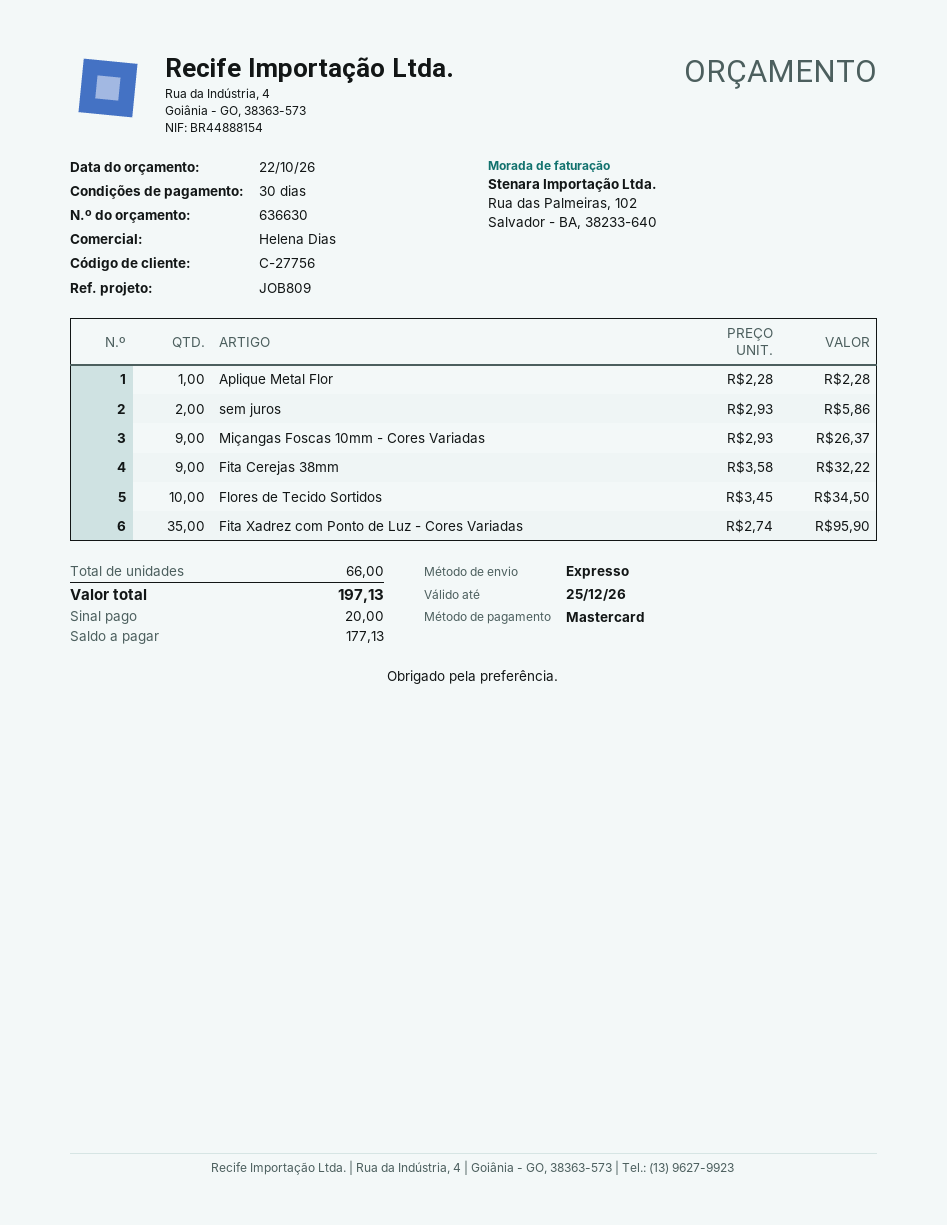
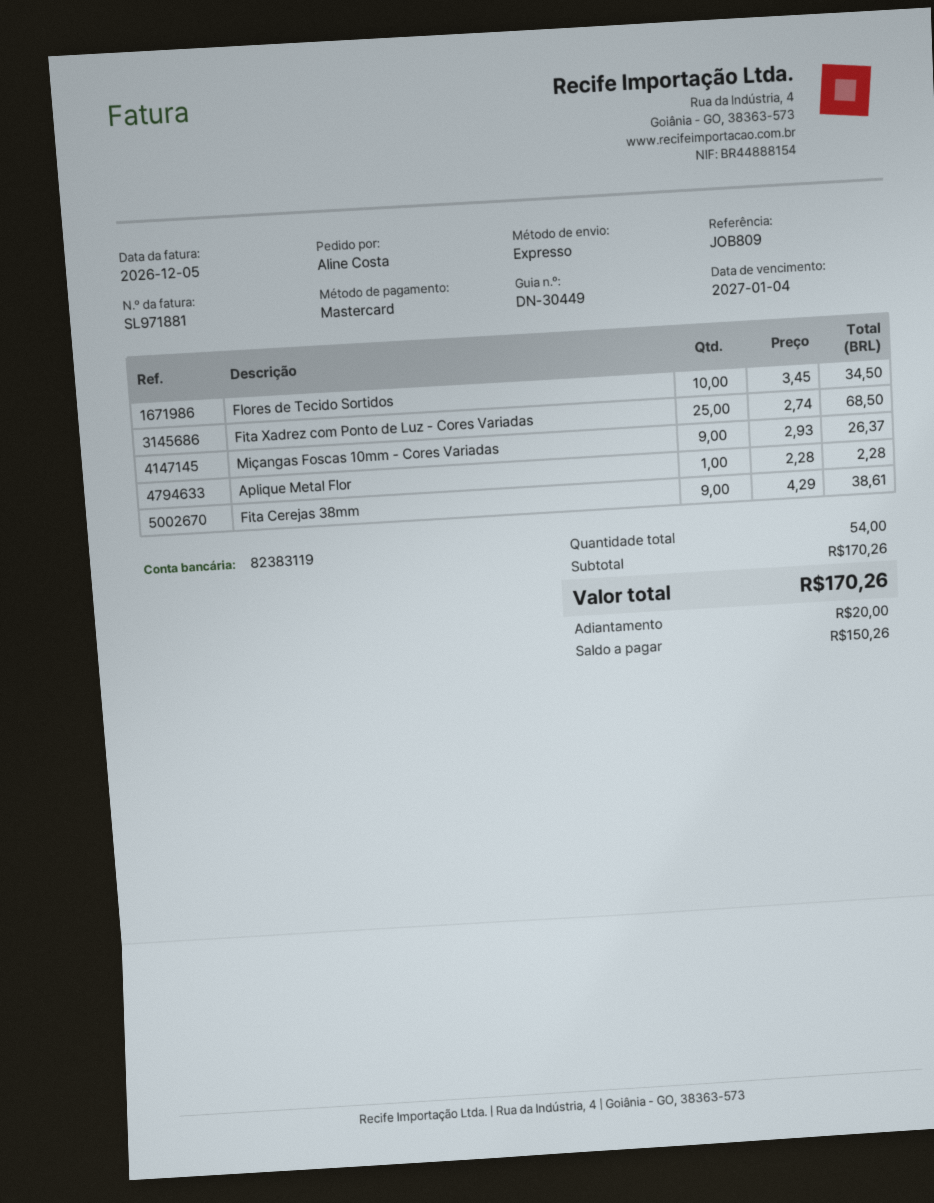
sem juros: 2 x 2.93 = 5.86 -> none
Fita Cerejas 38mm: 9 x 3.58 = 32.22 -> 9 x 4.29 = 38.61
Fita Xadrez com Ponto de Luz - Cores Variadas: 35 x 2.74 = 95.90 -> 25 x 2.74 = 68.50
total quantity: 66 -> 54
total: 197.13 -> 170.26
balance: 177.13 -> 150.26

